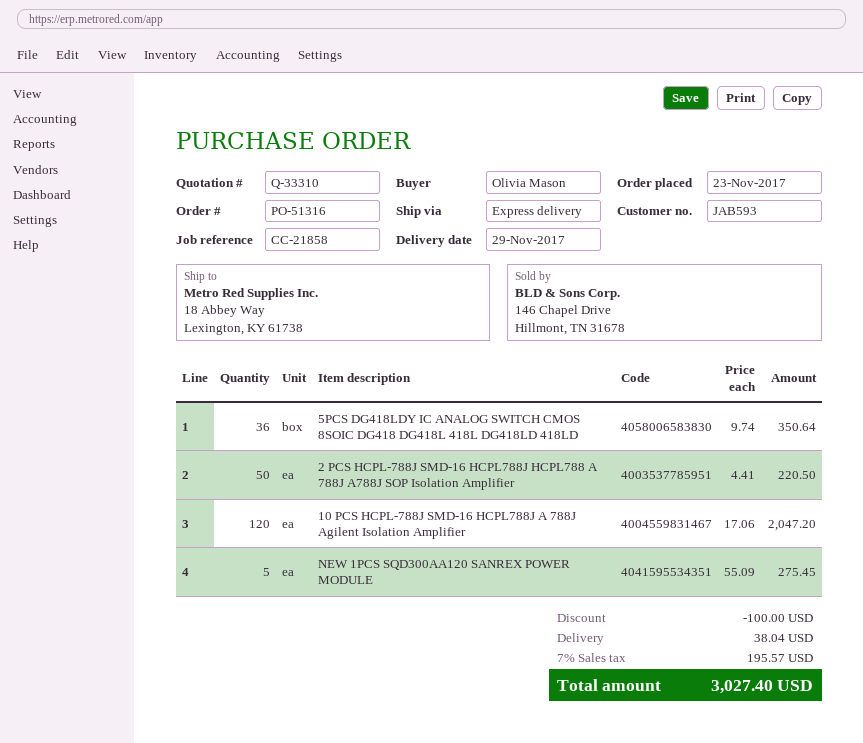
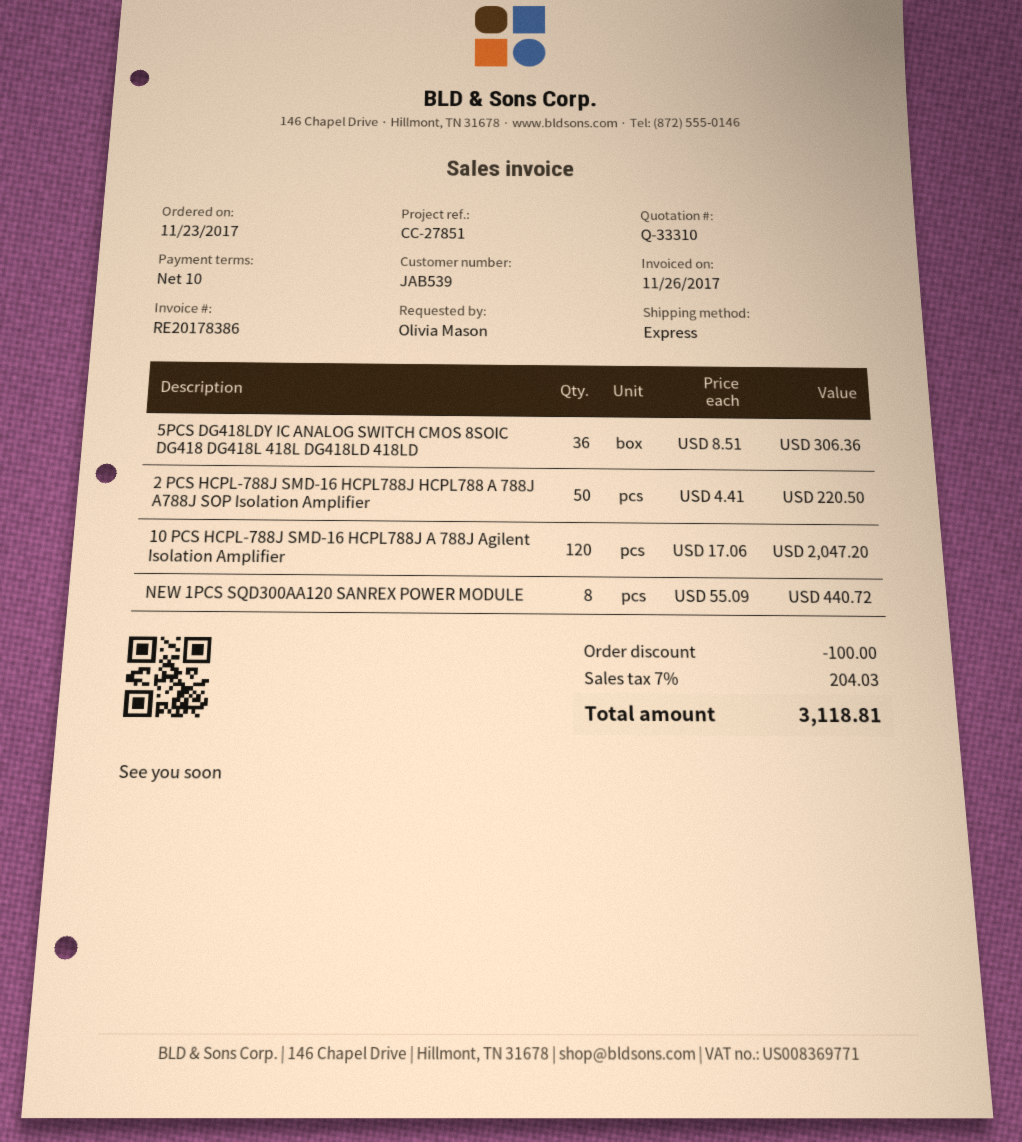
customer number: JAB593 -> JAB539
reference: CC-21858 -> CC-27851
5PCS DG418LDY IC ANALOG SWITCH CMOS 8SOIC DG418 DG418L 418L DG418LD 418LD: 36 x 9.74 = 350.64 -> 36 x 8.51 = 306.36
NEW 1PCS SQD300AA120 SANREX POWER MODULE: 5 x 55.09 = 275.45 -> 8 x 55.09 = 440.72
shipping: 38.04 -> none
tax: 7% = 195.57 -> 7% = 204.03
total: 3027.40 -> 3118.81

